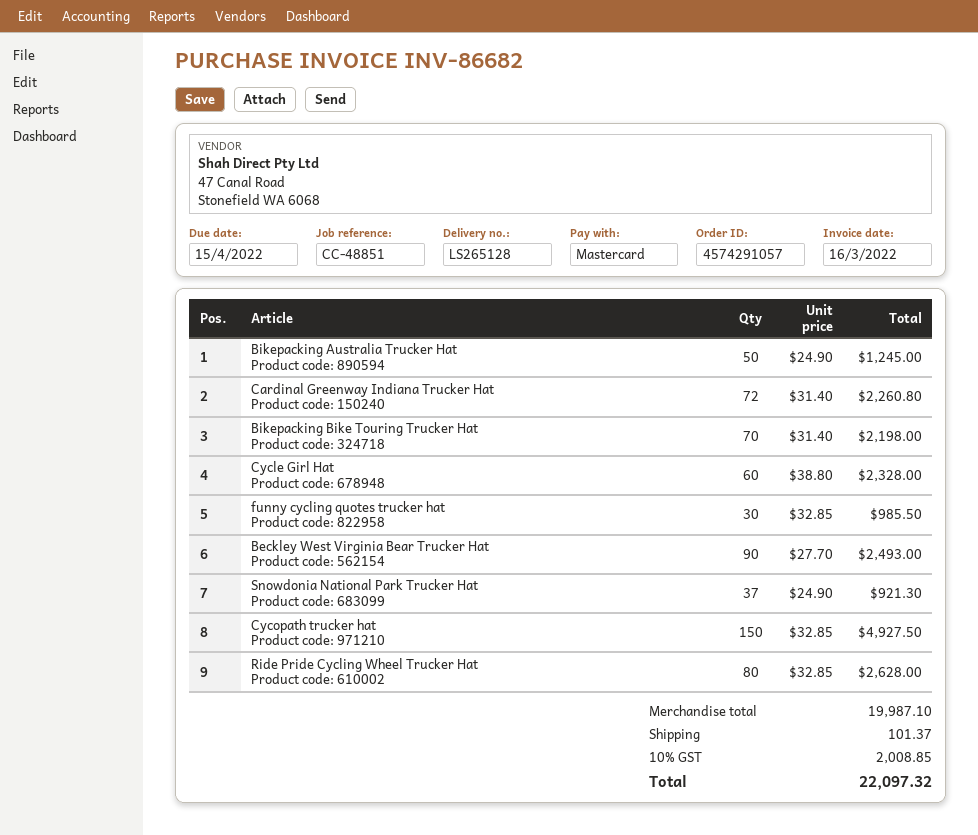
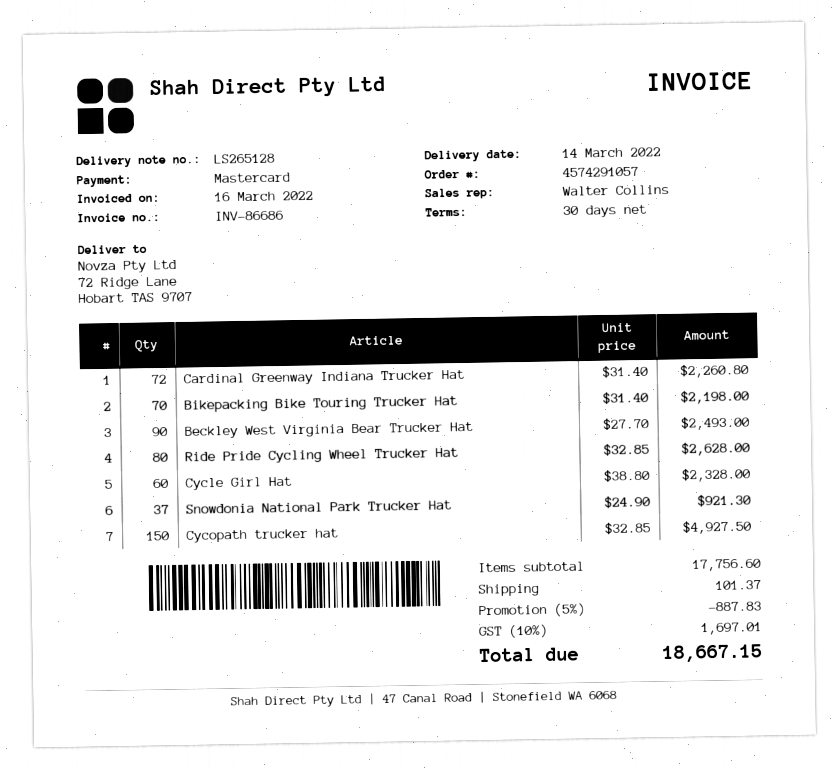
invoice number: INV-86682 -> INV-86686
Bikepacking Australia Trucker Hat: 50 x 24.90 = 1245.00 -> none
funny cycling quotes trucker hat: 30 x 32.85 = 985.50 -> none
subtotal: 19987.10 -> 17756.60
discount: none -> 5% = 887.83
tax: 10% = 2008.85 -> 10% = 1697.01
total: 22097.32 -> 18667.15

